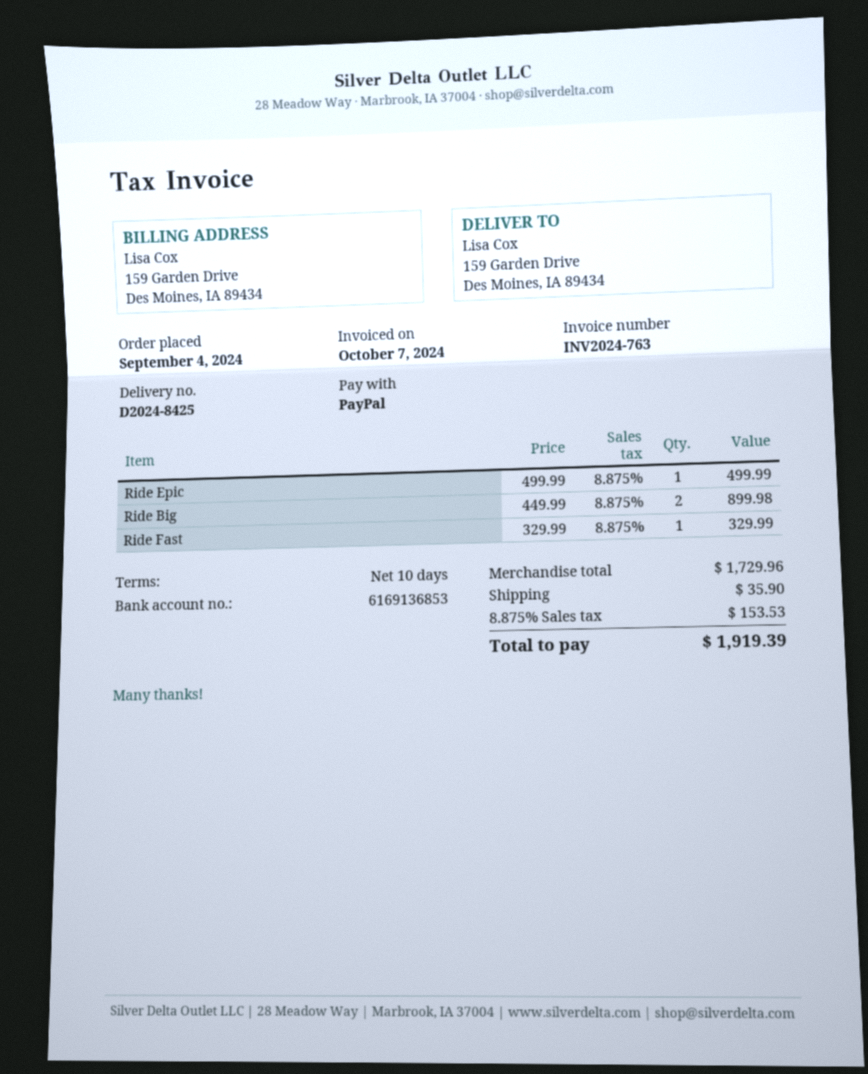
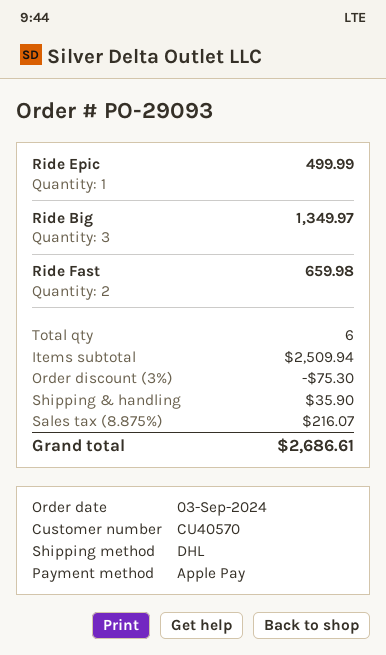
order date: 2024-09-04 -> 2024-09-03
payment method: PayPal -> Apple Pay
Ride Big: 2 for 899.98 -> 3 for 1349.97
Ride Fast: 1 for 329.99 -> 2 for 659.98
subtotal: 1729.96 -> 2509.94
discount: none -> 3% = 75.30
tax: 8.875% = 153.53 -> 8.875% = 216.07
total: 1919.39 -> 2686.61

